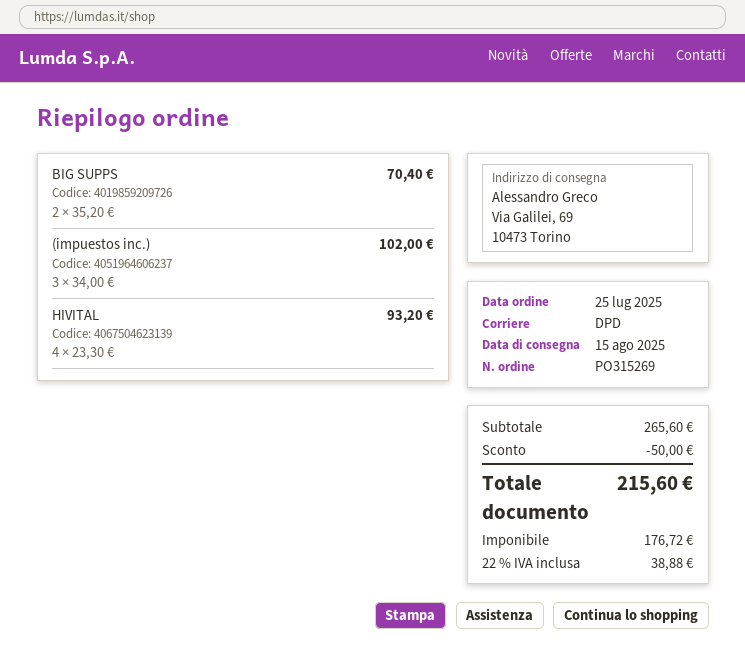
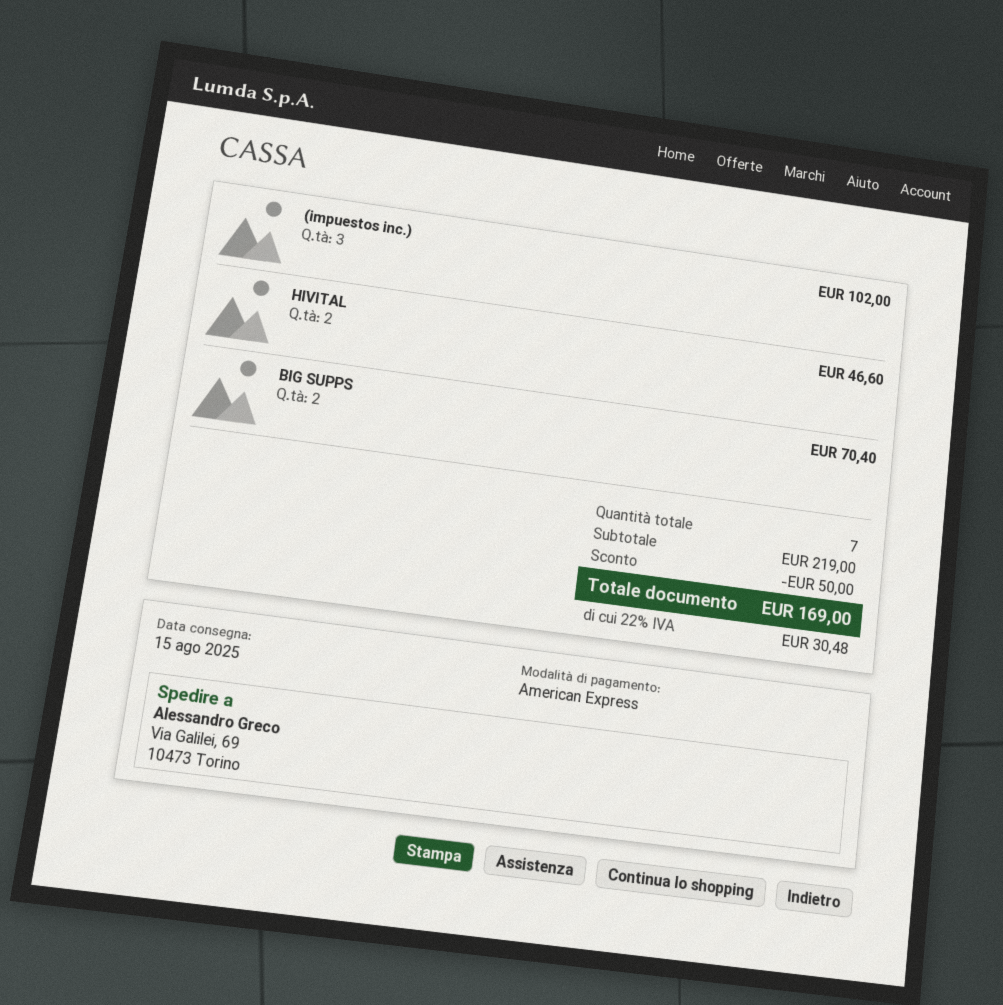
HIVITAL: 4 for 93.20 -> 2 for 46.60
subtotal: 265.60 -> 219.00
tax: 22% = 38.88 -> 22% = 30.48
total: 215.60 -> 169.00

